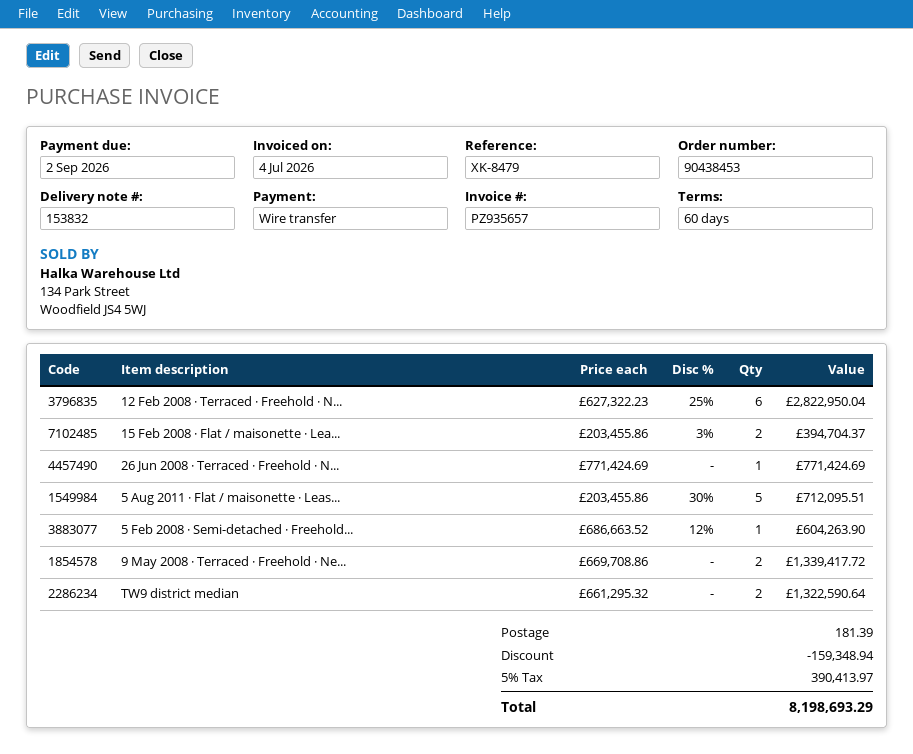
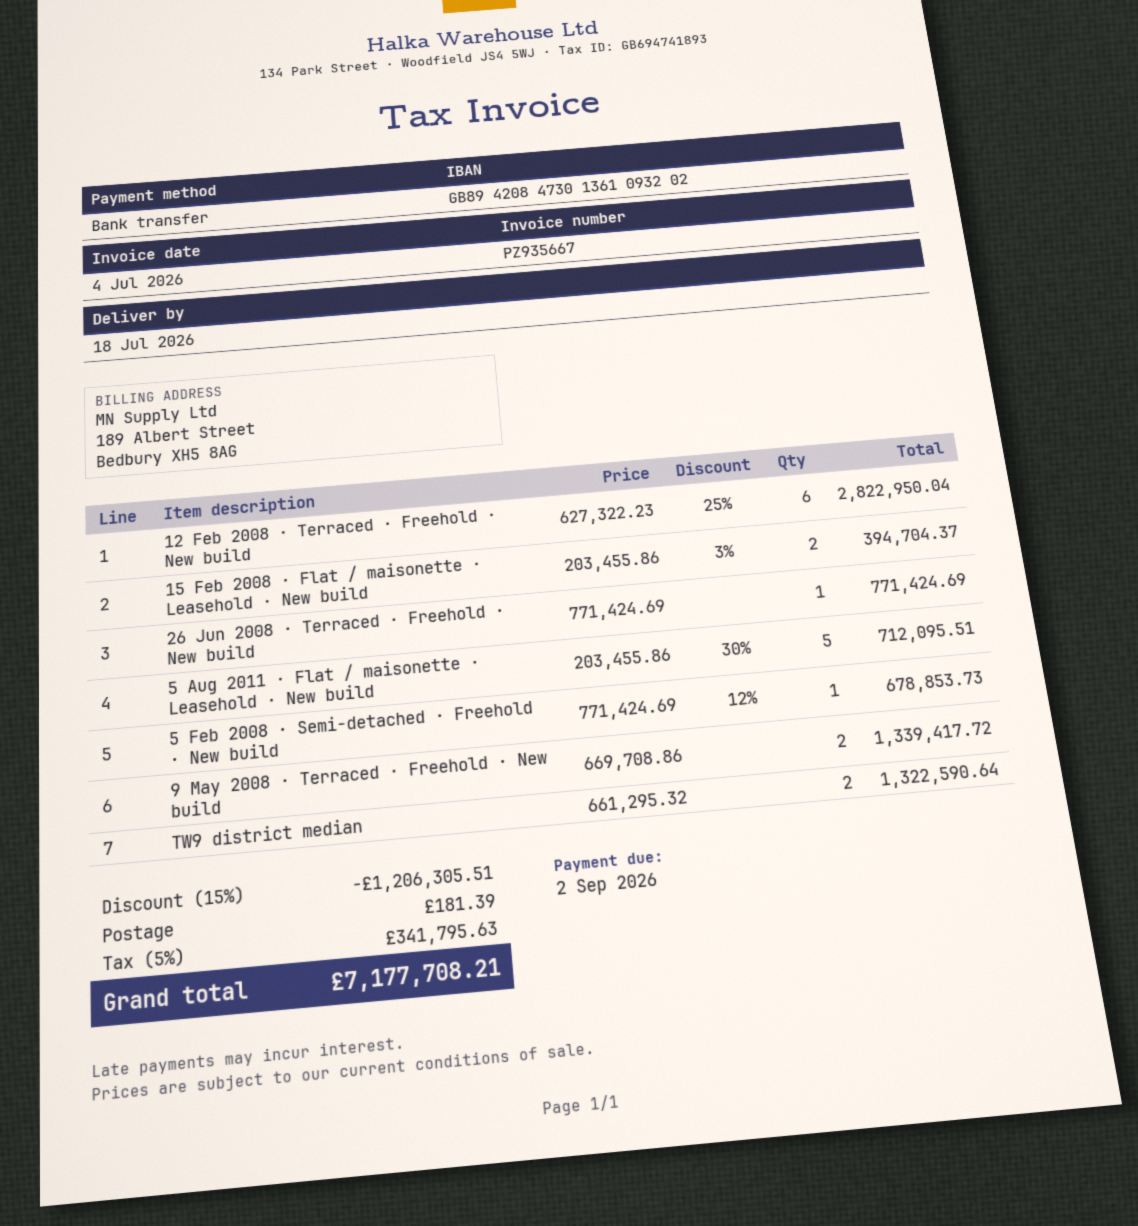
invoice number: PZ935657 -> PZ935667
5 Feb 2008 · Semi-detached · Freehold...: 1 x 686663.52 - 12% = 604263.90 -> 1 x 771424.69 - 12% = 678853.73
discount: 159348.94 -> 1206305.51
tax: 5% = 390413.97 -> 5% = 341795.63
total: 8198693.29 -> 7177708.21

